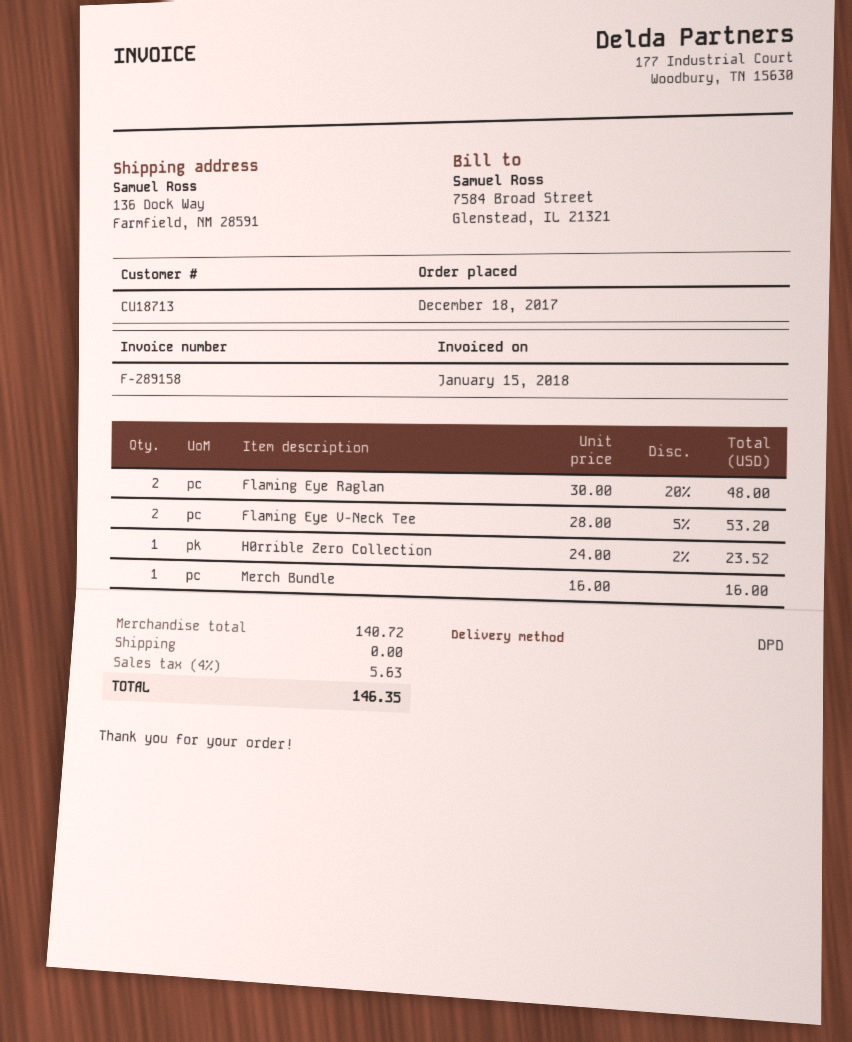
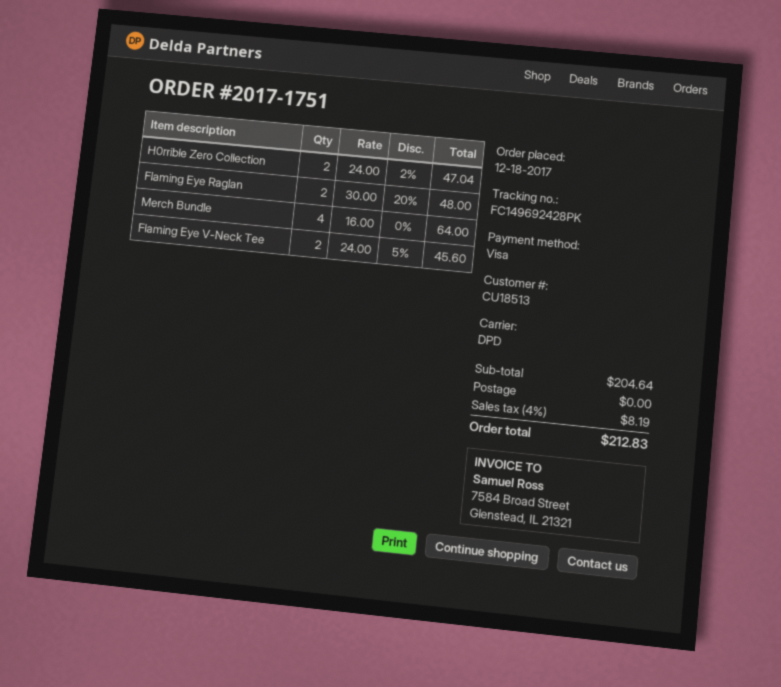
customer number: CU18713 -> CU18513
Flaming Eye V-Neck Tee: 2 x 28.00 - 5% = 53.20 -> 2 x 24.00 - 5% = 45.60
H0rrible Zero Collection: 1 x 24.00 - 2% = 23.52 -> 2 x 24.00 - 2% = 47.04
Merch Bundle: 1 x 16.00 = 16.00 -> 4 x 16.00 = 64.00
subtotal: 140.72 -> 204.64
tax: 4% = 5.63 -> 4% = 8.19
total: 146.35 -> 212.83

